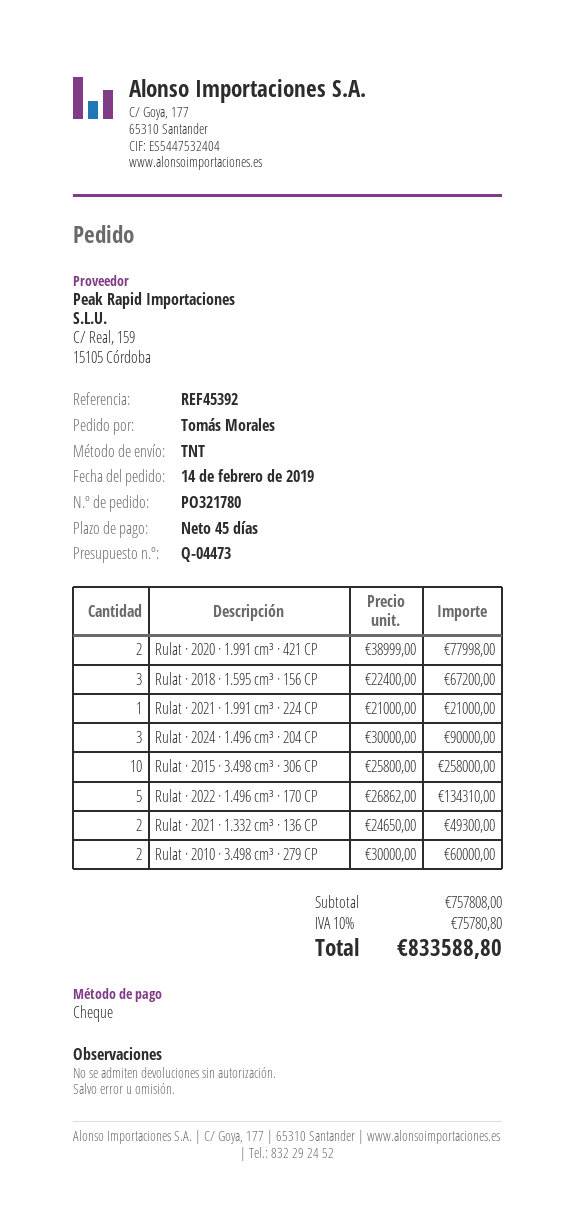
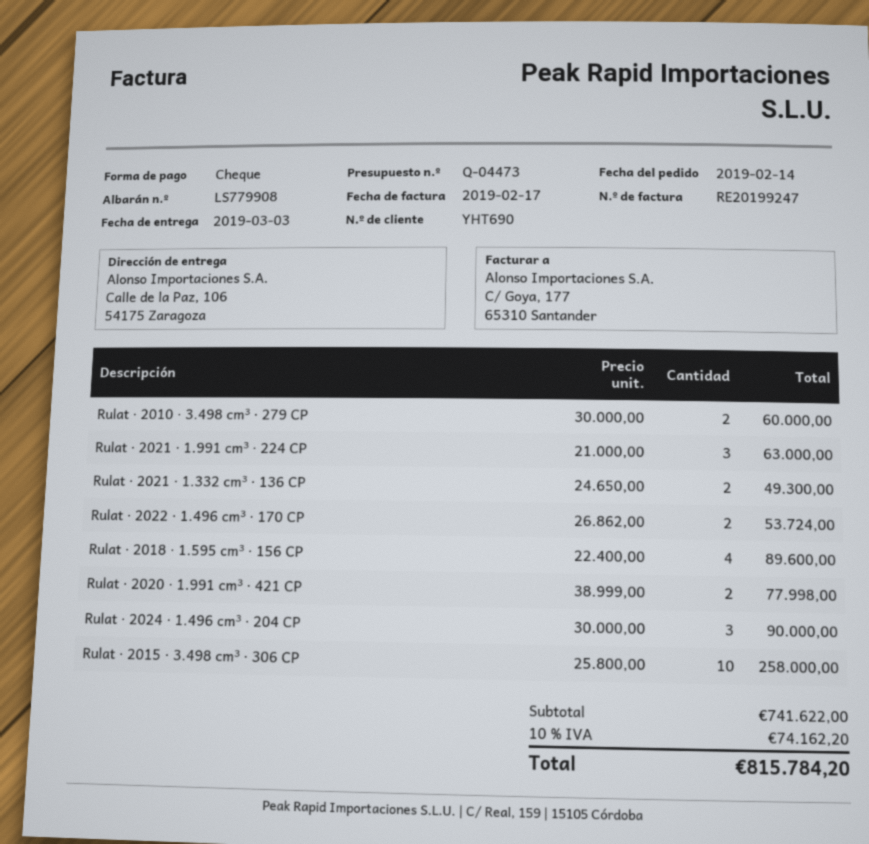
Rulat · 2018 · 1.595 cm³ · 156 CP: 3 x 22400.00 = 67200.00 -> 4 x 22400.00 = 89600.00
Rulat · 2021 · 1.991 cm³ · 224 CP: 1 x 21000.00 = 21000.00 -> 3 x 21000.00 = 63000.00
Rulat · 2022 · 1.496 cm³ · 170 CP: 5 x 26862.00 = 134310.00 -> 2 x 26862.00 = 53724.00
subtotal: 757808.00 -> 741622.00
tax: 10% = 75780.80 -> 10% = 74162.20
total: 833588.80 -> 815784.20

